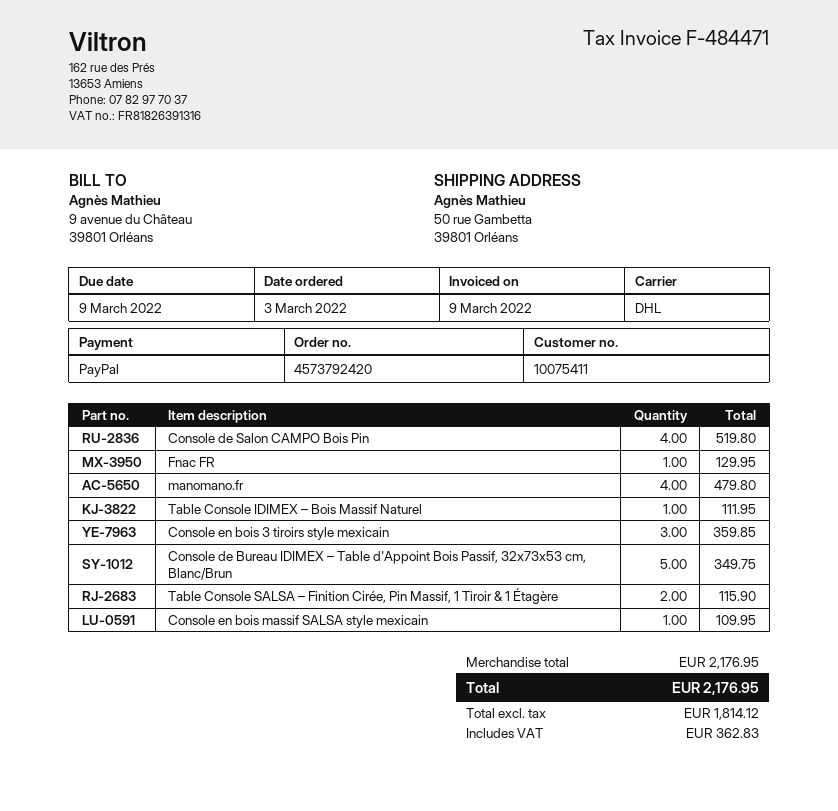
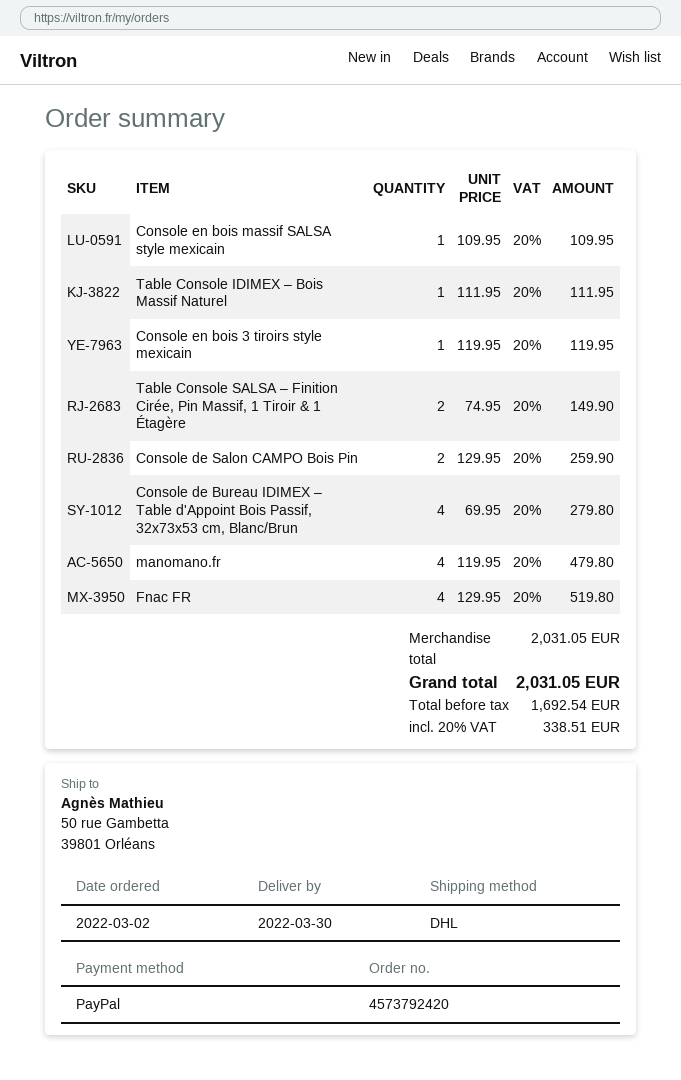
order date: 2022-03-03 -> 2022-03-02
Console de Salon CAMPO Bois Pin: 4 for 519.80 -> 2 for 259.90
Fnac FR: 1 for 129.95 -> 4 for 519.80
Console en bois 3 tiroirs style mexicain: 3 for 359.85 -> 1 for 119.95
Console de Bureau IDIMEX – Table d'Appoint Bois Passif, 32x73x53 cm, Blanc/Brun: 5 for 349.75 -> 4 for 279.80
Table Console SALSA – Finition Cirée, Pin Massif, 1 Tiroir & 1 Étagère: 2 for 115.90 -> 2 for 149.90
subtotal: 2176.95 -> 2031.05
net: 1814.12 -> 1692.54
tax: 362.83 -> 338.51
total: 2176.95 -> 2031.05

